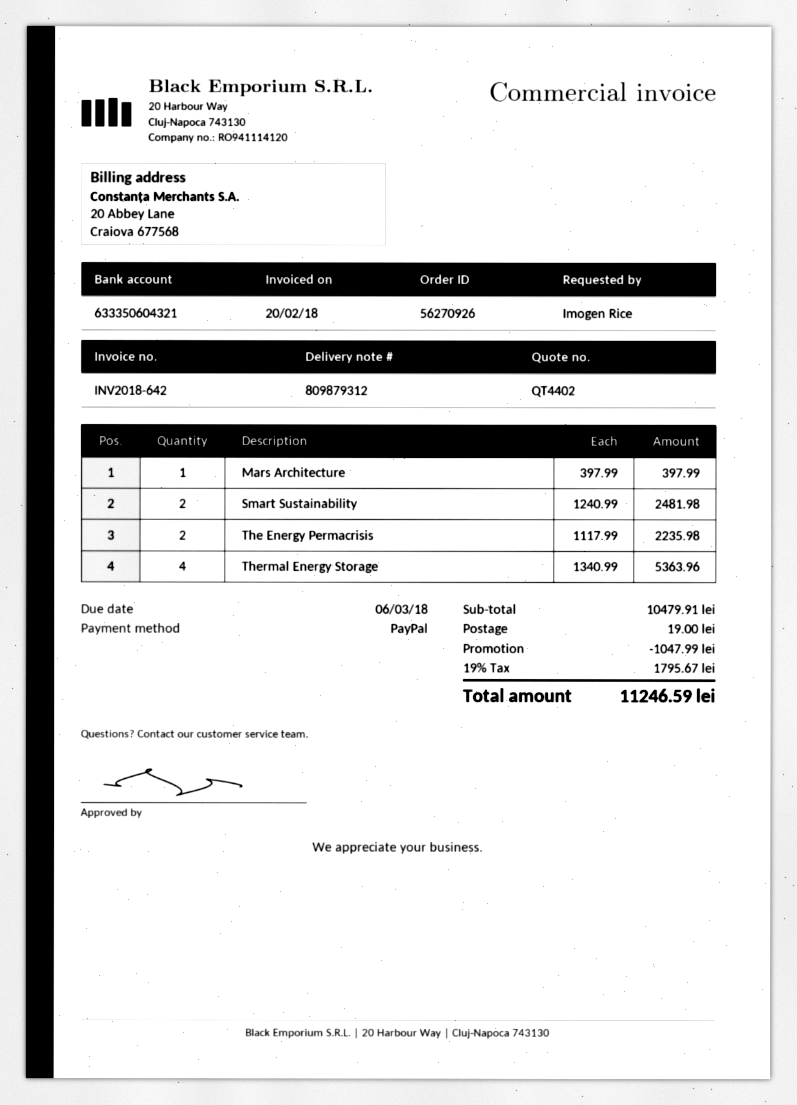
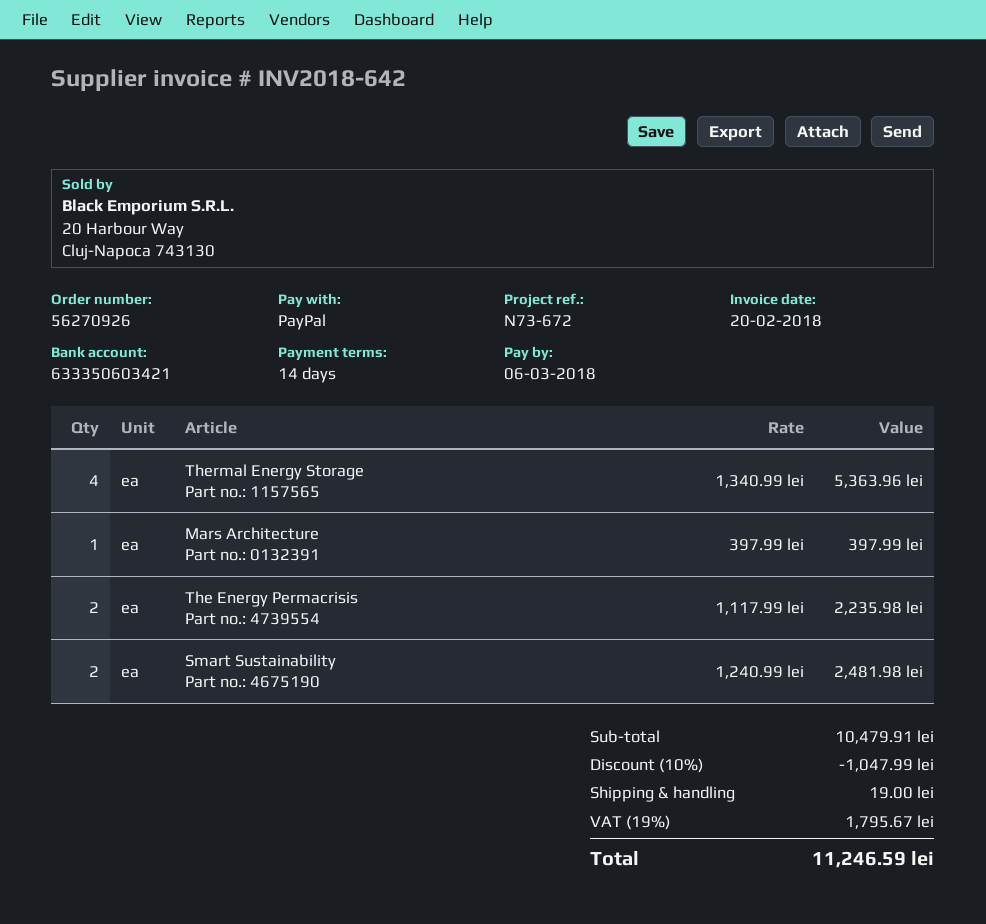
bank account: 633350604321 -> 633350603421

